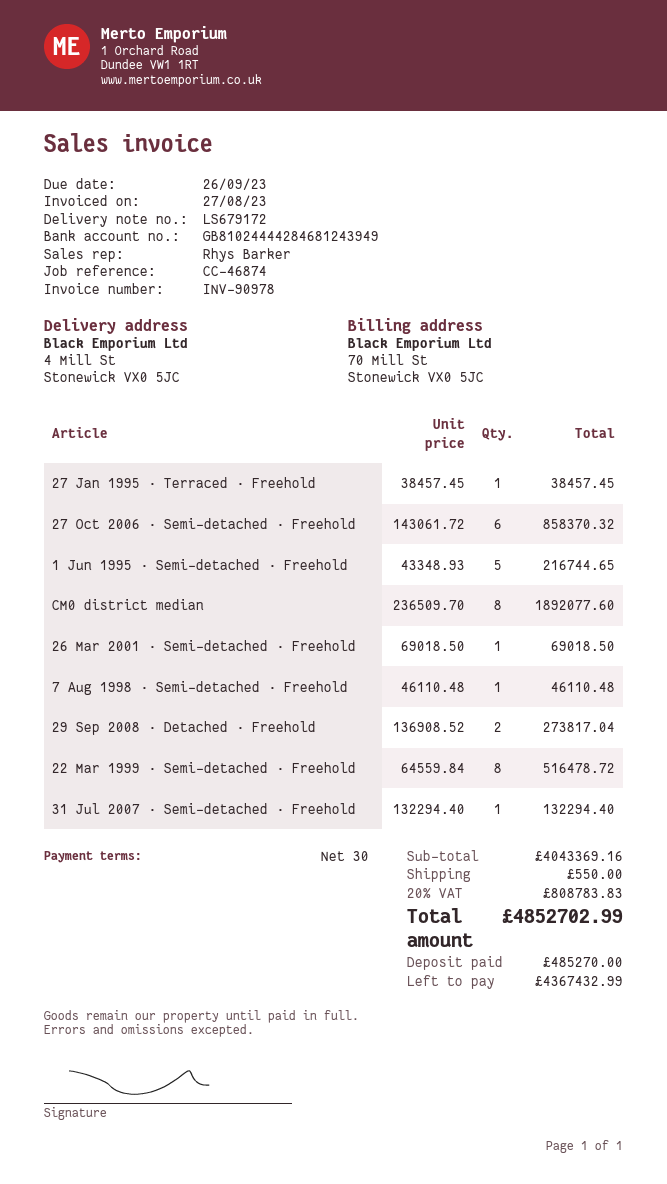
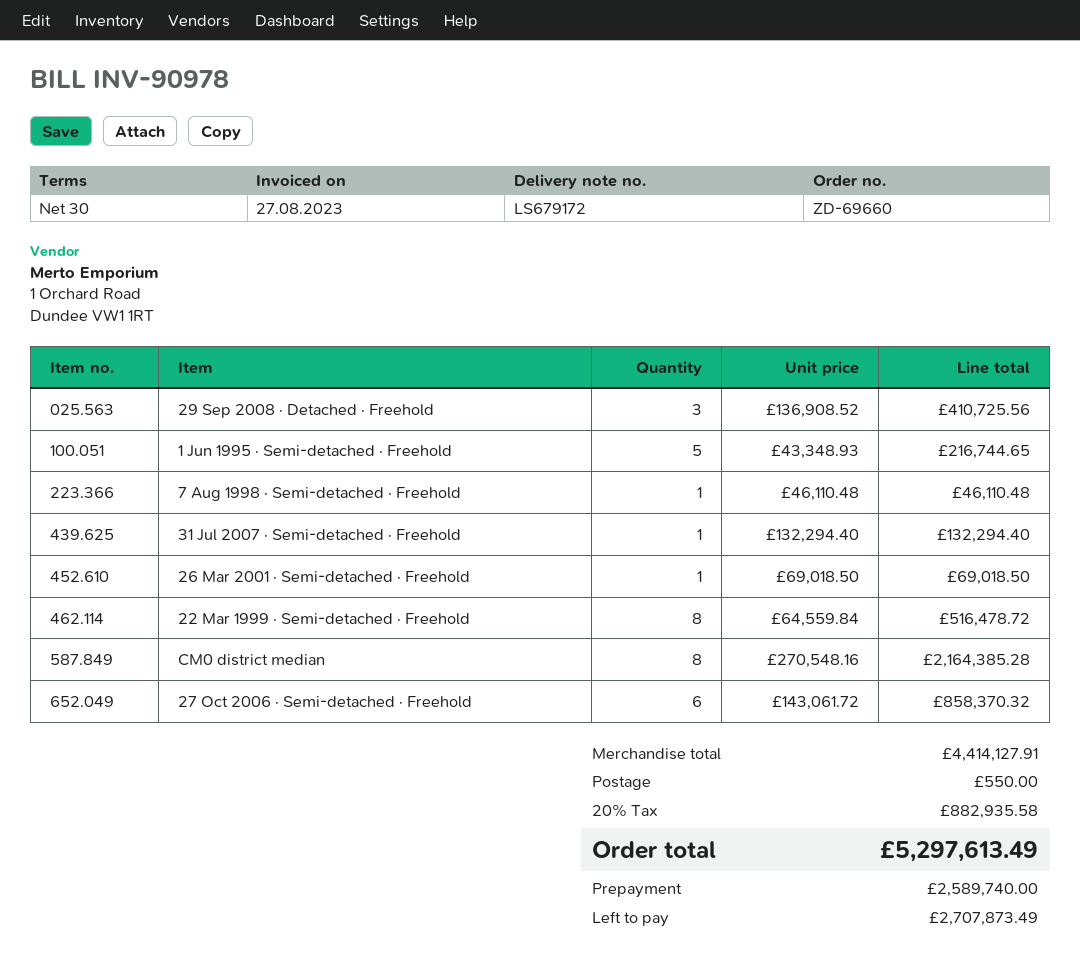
27 Jan 1995 · Terraced · Freehold: 1 x 38457.45 = 38457.45 -> none
CM0 district median: 8 x 236509.70 = 1892077.60 -> 8 x 270548.16 = 2164385.28
29 Sep 2008 · Detached · Freehold: 2 x 136908.52 = 273817.04 -> 3 x 136908.52 = 410725.56
subtotal: 4043369.16 -> 4414127.91
tax: 20% = 808783.83 -> 20% = 882935.58
total: 4852702.99 -> 5297613.49
deposit: 485270.00 -> 2589740.00
balance: 4367432.99 -> 2707873.49

